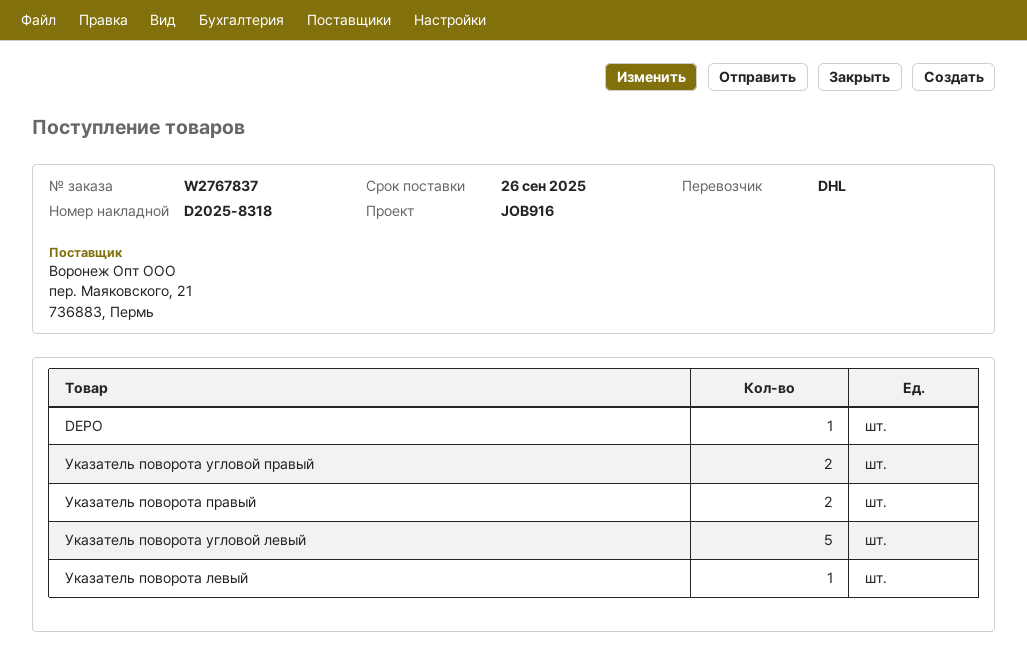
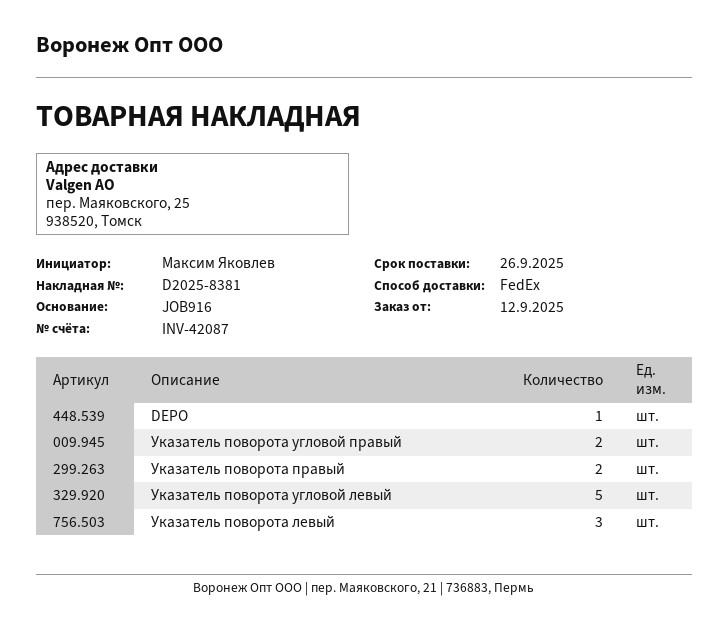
delivery note number: D2025-8318 -> D2025-8381
shipping method: DHL -> FedEx
Указатель поворота левый: 1 -> 3

